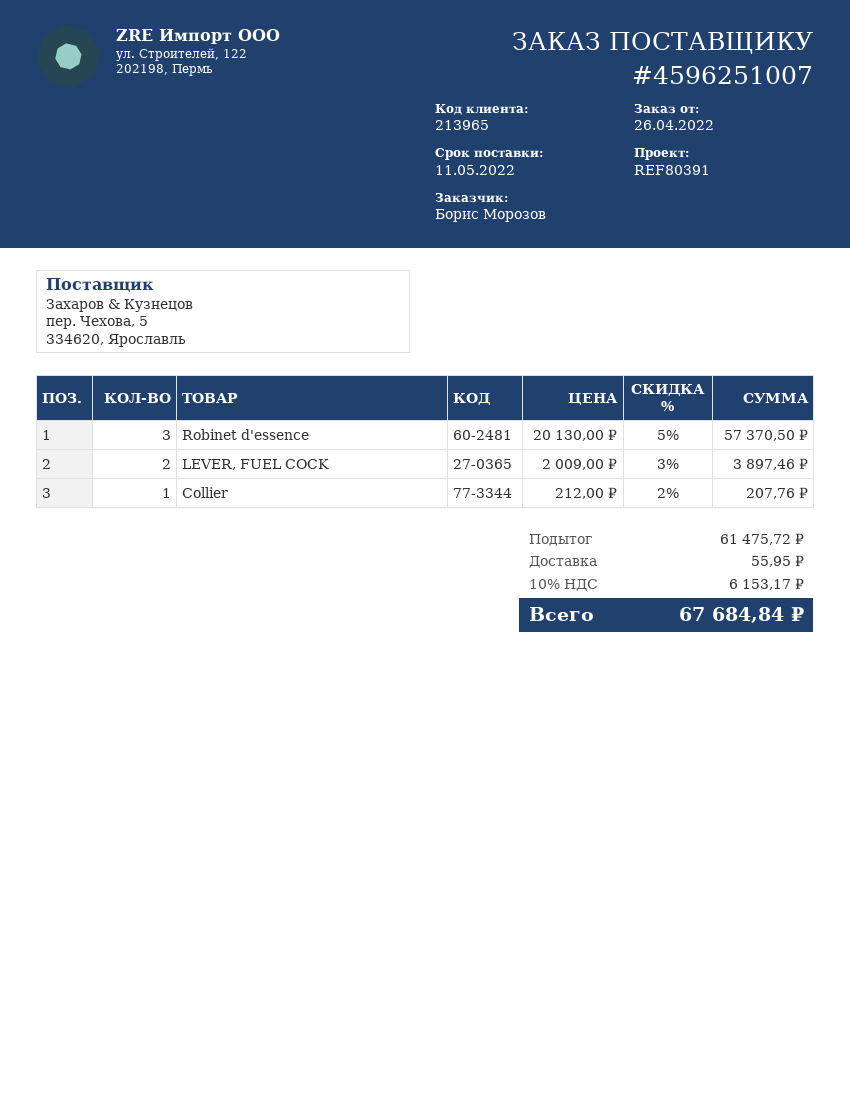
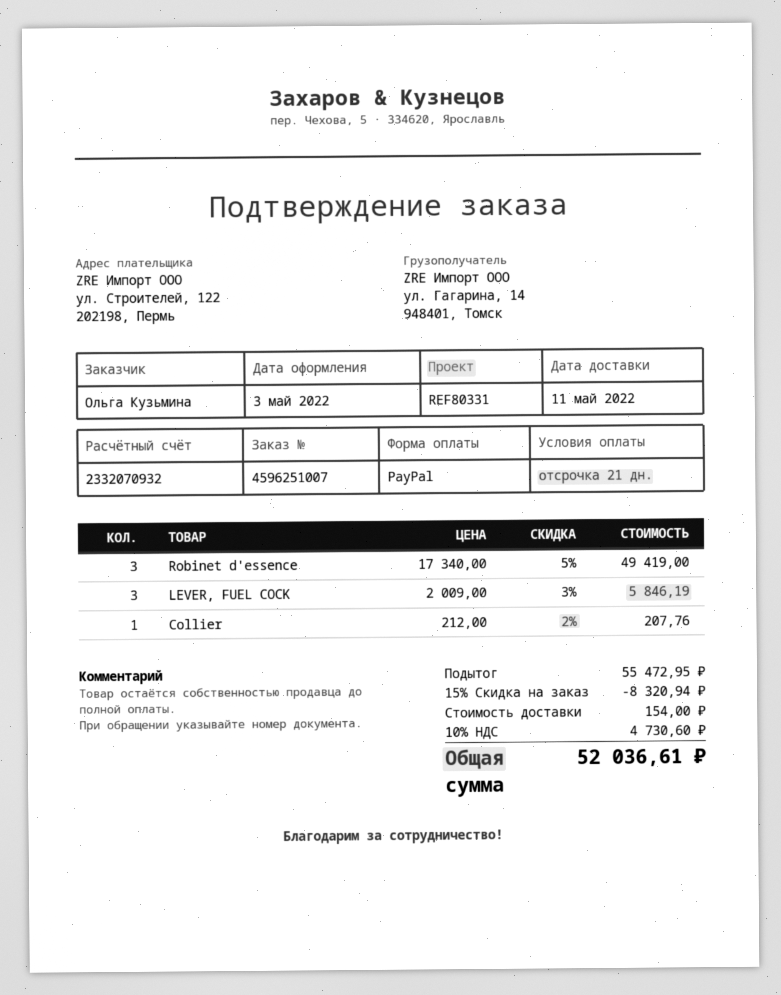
order date: 2022-04-26 -> 2022-05-03
reference: REF80391 -> REF80331
ordered by: Борис Морозов -> Ольга Кузьмина
Robinet d'essence: 3 x 20130.00 - 5% = 57370.50 -> 3 x 17340.00 - 5% = 49419.00
LEVER, FUEL COCK: 2 x 2009.00 - 3% = 3897.46 -> 3 x 2009.00 - 3% = 5846.19
subtotal: 61475.72 -> 55472.95
discount: none -> 15% = 8320.94
shipping: 55.95 -> 154.00
tax: 10% = 6153.17 -> 10% = 4730.60
total: 67684.84 -> 52036.61

